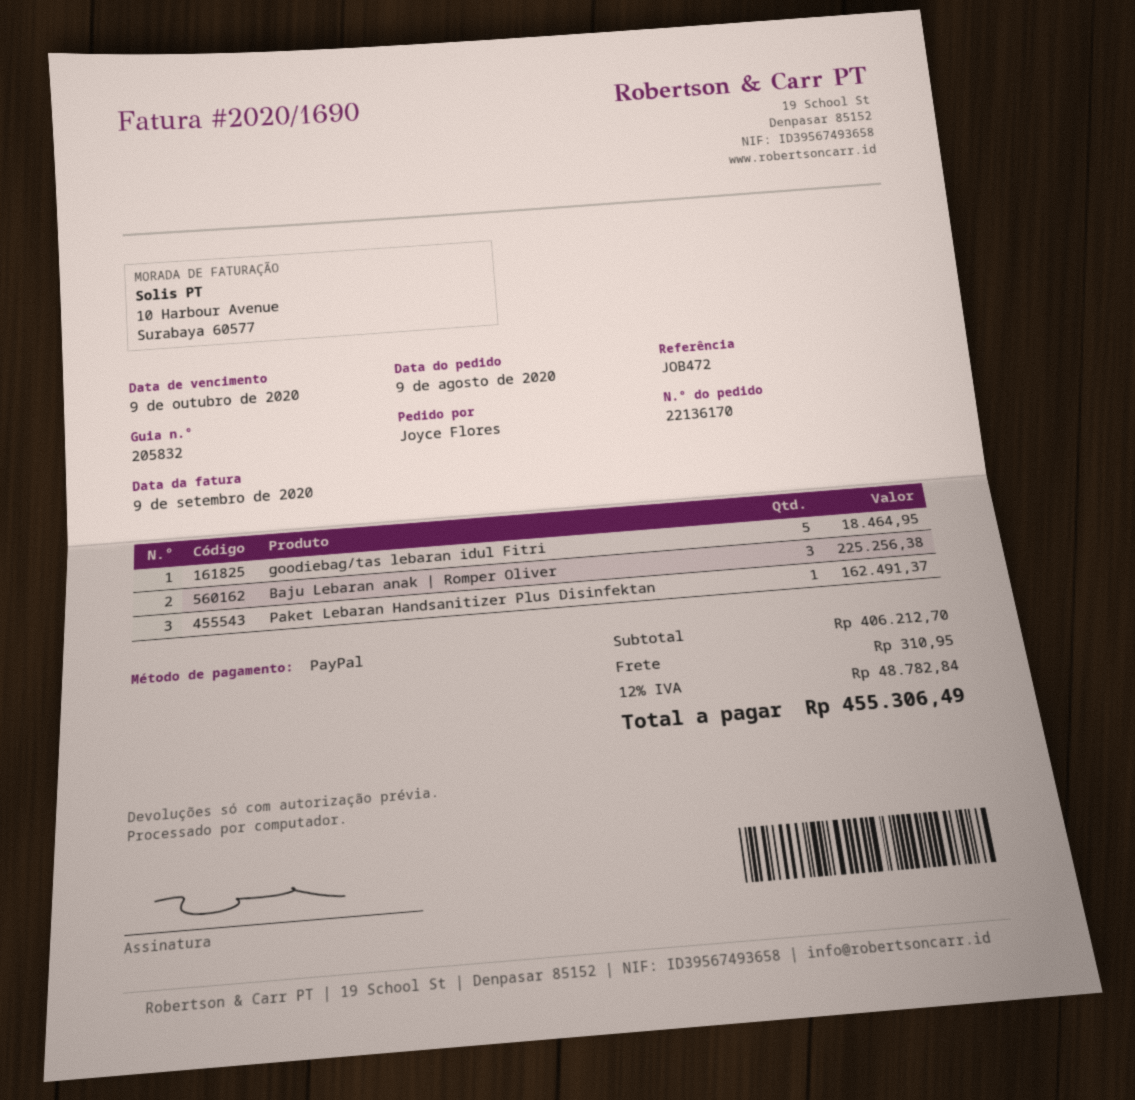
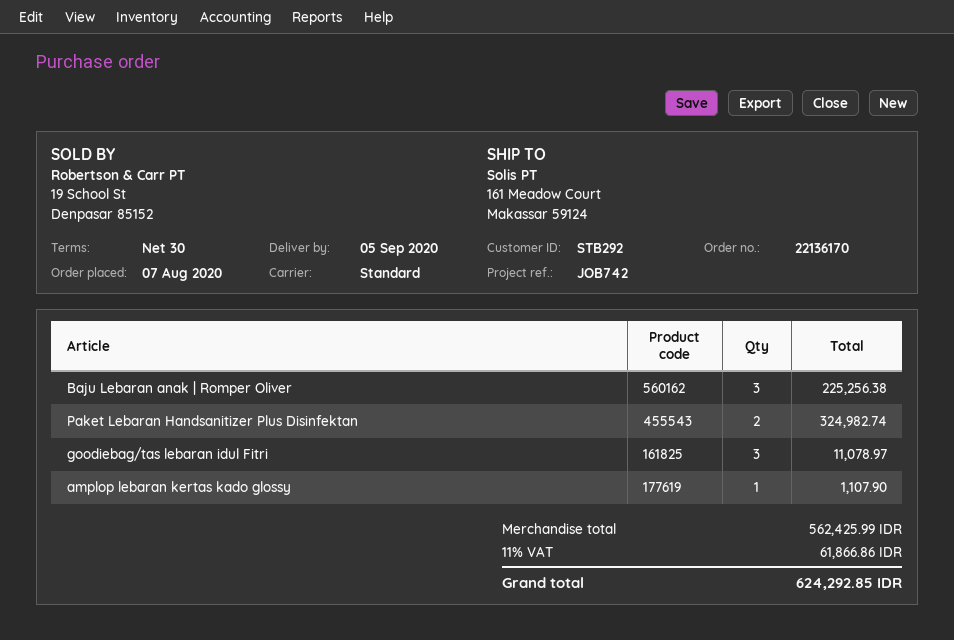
order date: 2020-08-09 -> 2020-08-07
reference: JOB472 -> JOB742
goodiebag/tas lebaran idul Fitri: 5 for 18464.95 -> 3 for 11078.97
Paket Lebaran Handsanitizer Plus Disinfektan: 1 for 162491.37 -> 2 for 324982.74
amplop lebaran kertas kado glossy: none -> 1 for 1107.90
subtotal: 406212.70 -> 562425.99
shipping: 310.95 -> none
tax: 12% = 48782.84 -> 11% = 61866.86
total: 455306.49 -> 624292.85

